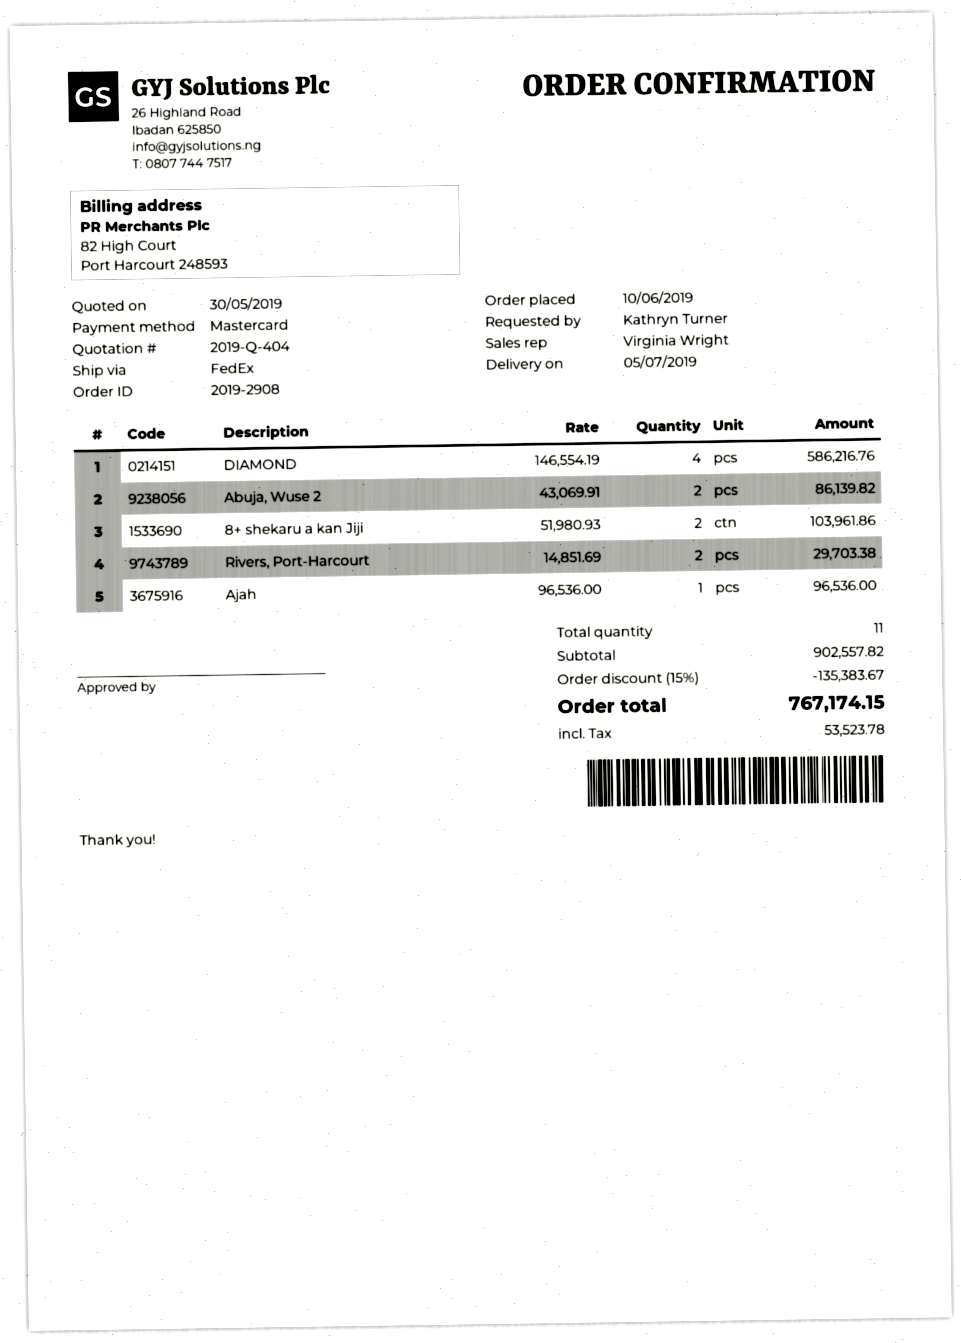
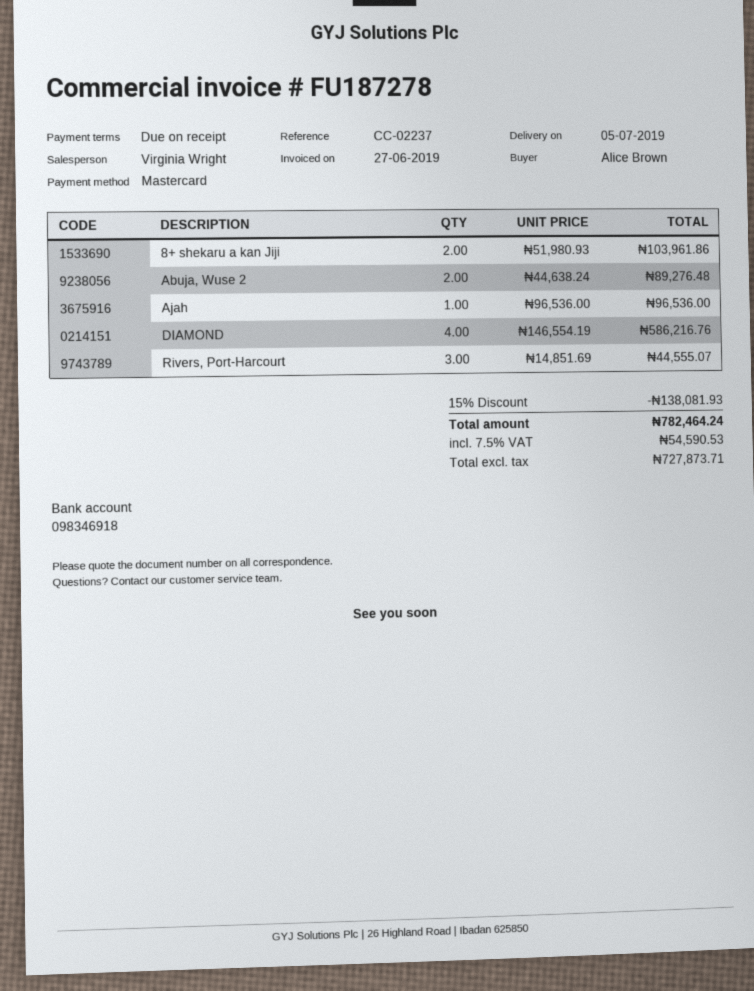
ordered by: Kathryn Turner -> Alice Brown
Abuja, Wuse 2: 2 x 43069.91 = 86139.82 -> 2 x 44638.24 = 89276.48
Rivers, Port-Harcourt: 2 x 14851.69 = 29703.38 -> 3 x 14851.69 = 44555.07
discount: 15% = 135383.67 -> 15% = 138081.93
tax: 53523.78 -> 54590.53
total: 767174.15 -> 782464.24

